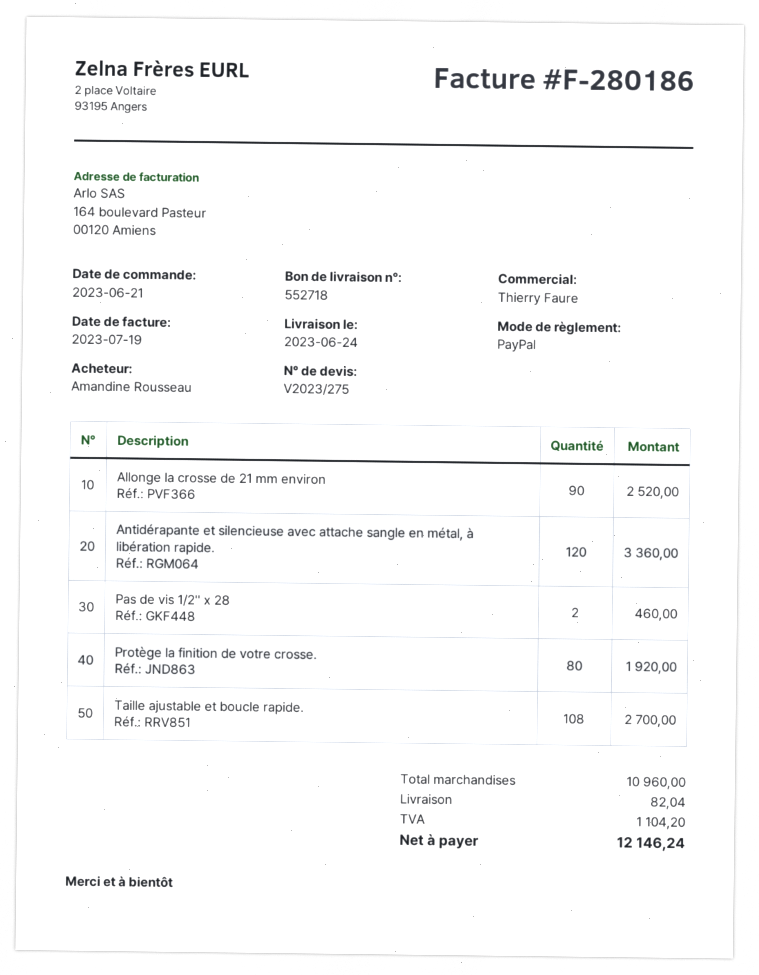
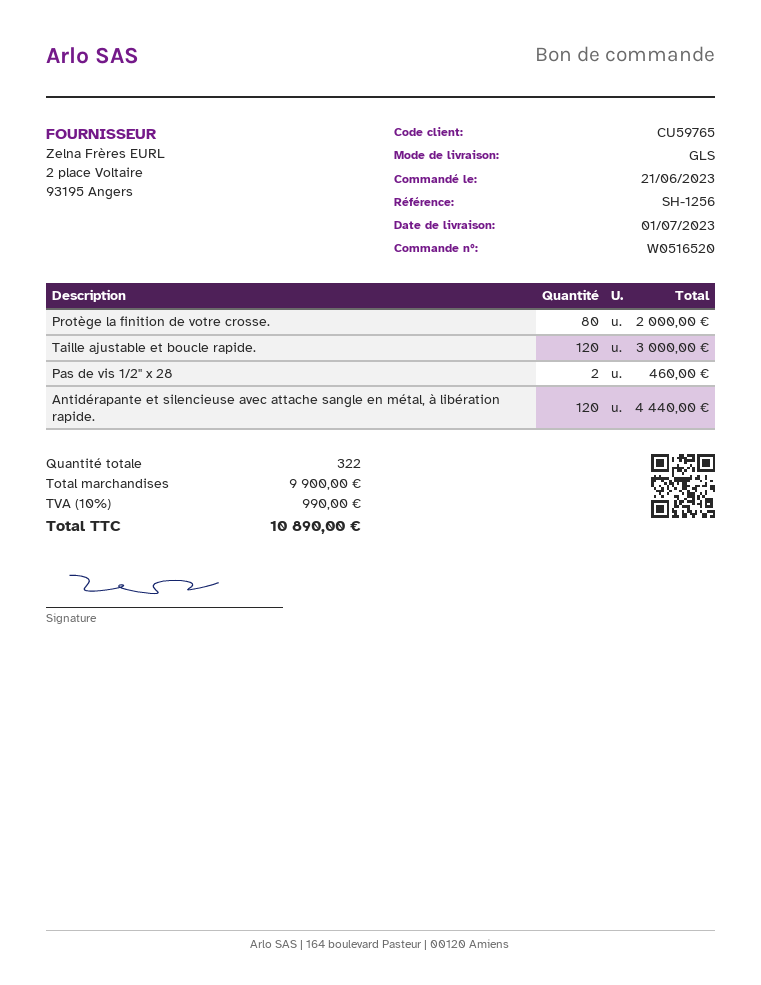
delivery date: 2023-06-24 -> 2023-07-01
Allonge la crosse de 21 mm environ: 90 for 2520.00 -> none
Antidérapante et silencieuse avec attache sangle en métal, à libération rapide.: 120 for 3360.00 -> 120 for 4440.00
Protège la finition de votre crosse.: 80 for 1920.00 -> 80 for 2000.00
Taille ajustable et boucle rapide.: 108 for 2700.00 -> 120 for 3000.00
subtotal: 10960.00 -> 9900.00
shipping: 82.04 -> none
tax: 1104.20 -> 990.00
total: 12146.24 -> 10890.00

